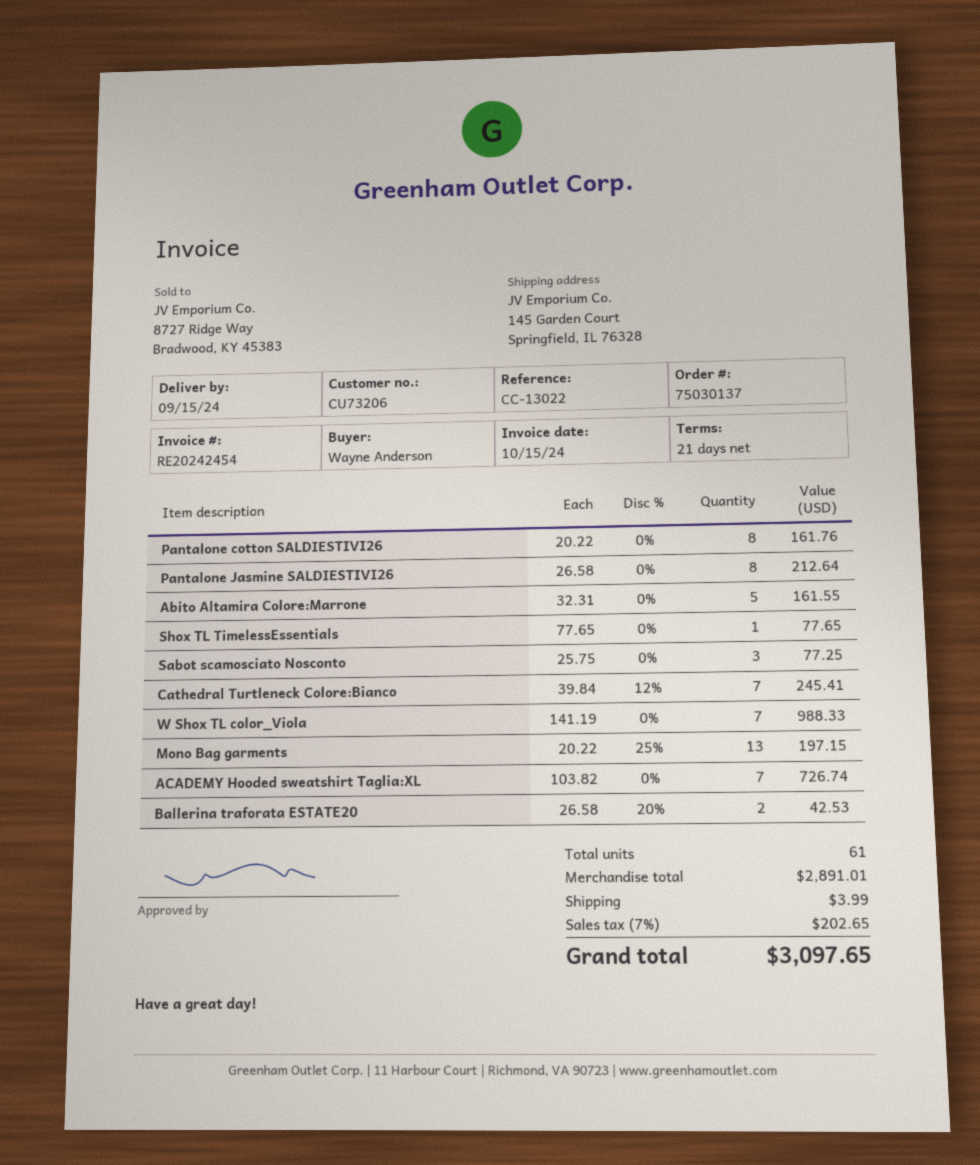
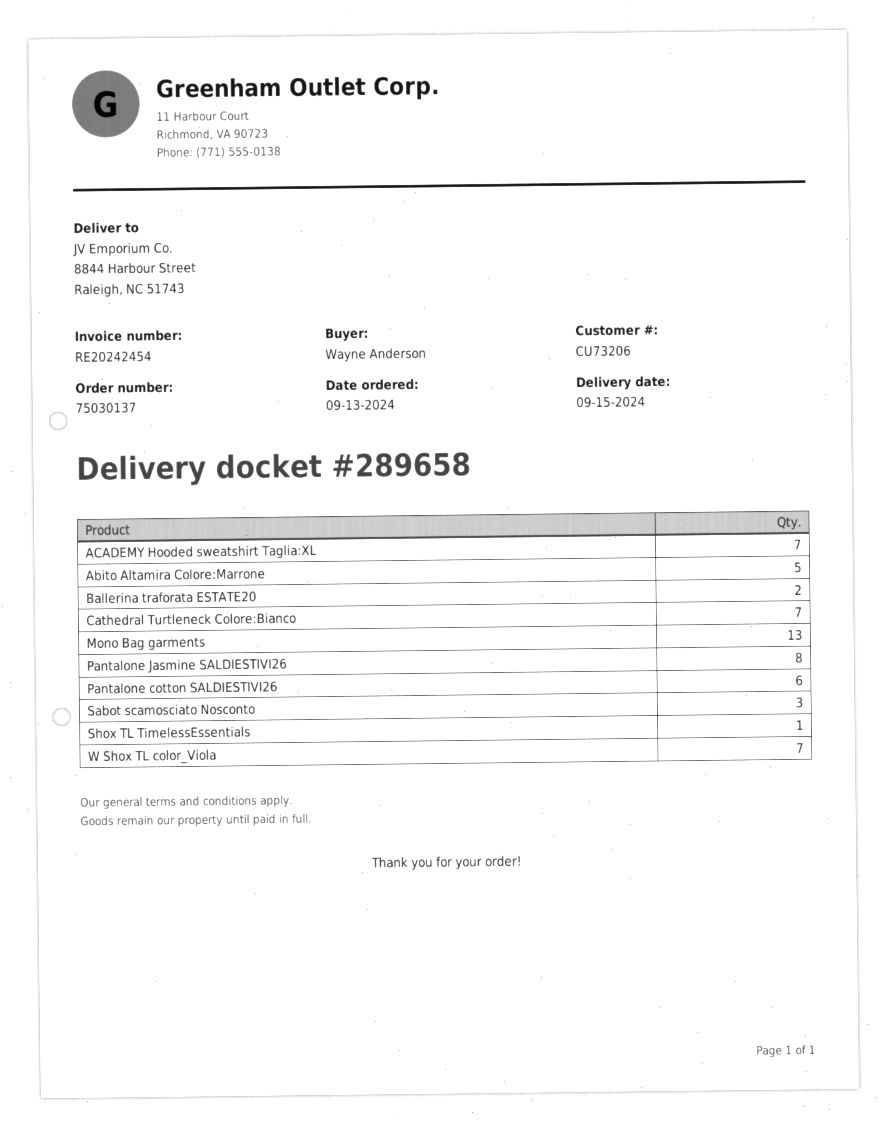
ship to: 145 Garden Court, Springfield, IL 76328 -> 8844 Harbour Street, Raleigh, NC 51743
Pantalone cotton SALDIESTIVI26: 8 -> 6

